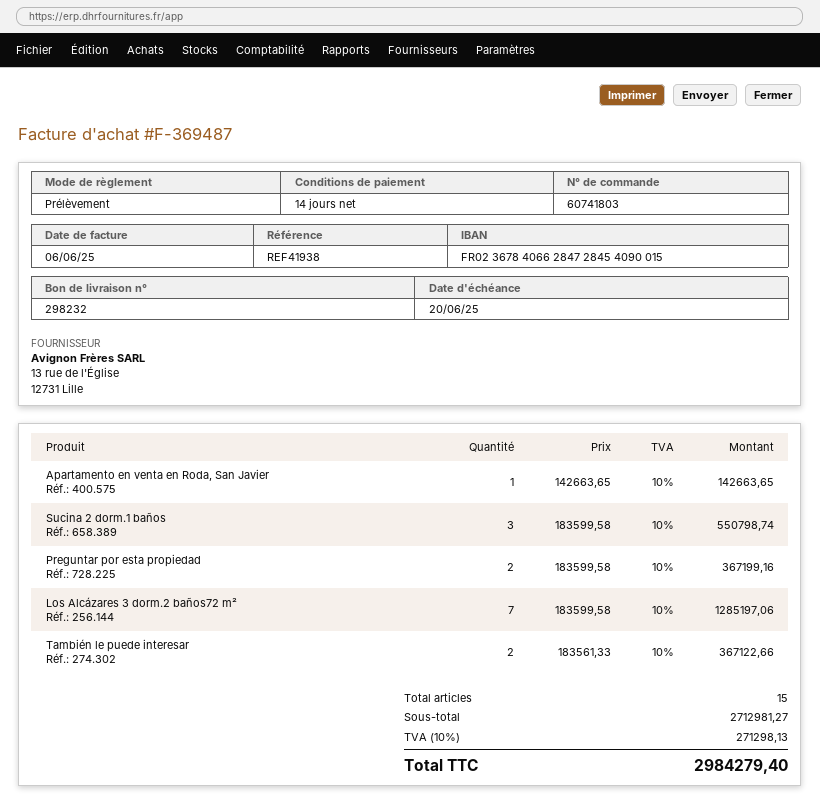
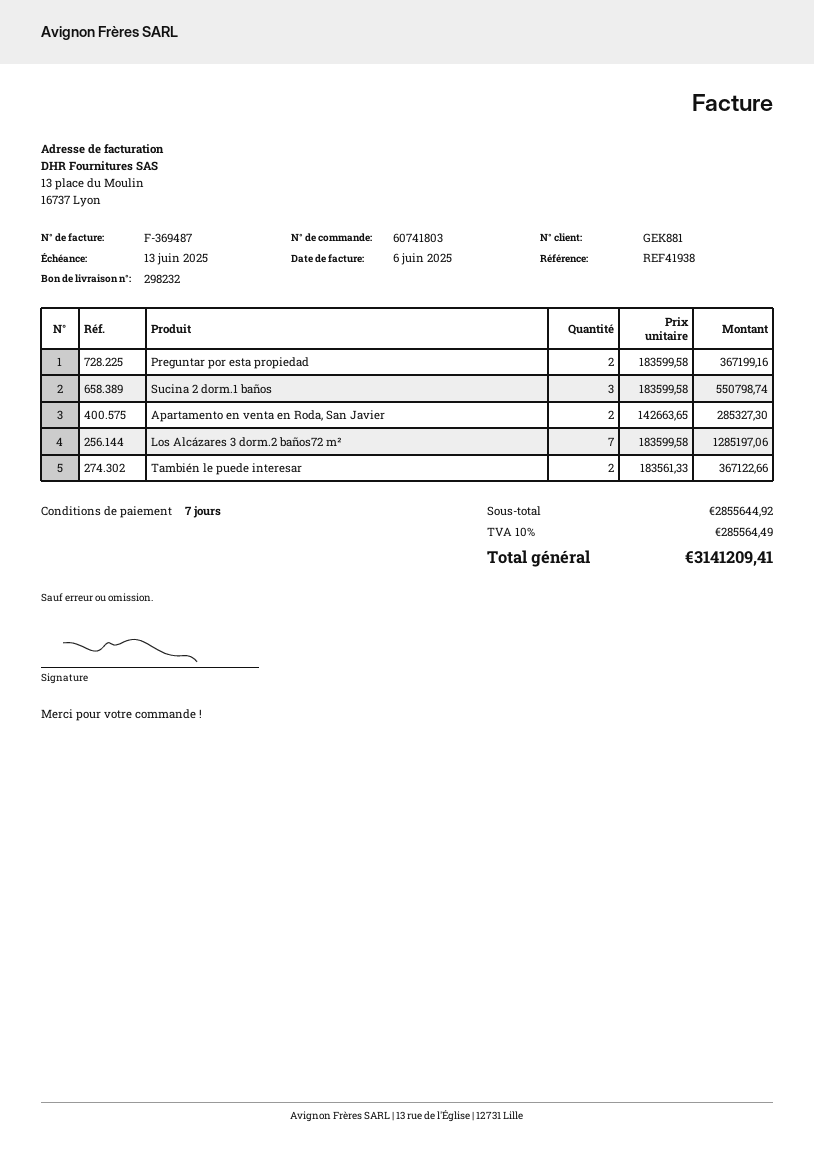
payment terms: 14 days -> 7 days
due date: 2025-06-20 -> 2025-06-13
Apartamento en venta en Roda, San Javier: 1 x 142663.65 = 142663.65 -> 2 x 142663.65 = 285327.30
subtotal: 2712981.27 -> 2855644.92
tax: 10% = 271298.13 -> 10% = 285564.49
total: 2984279.40 -> 3141209.41

